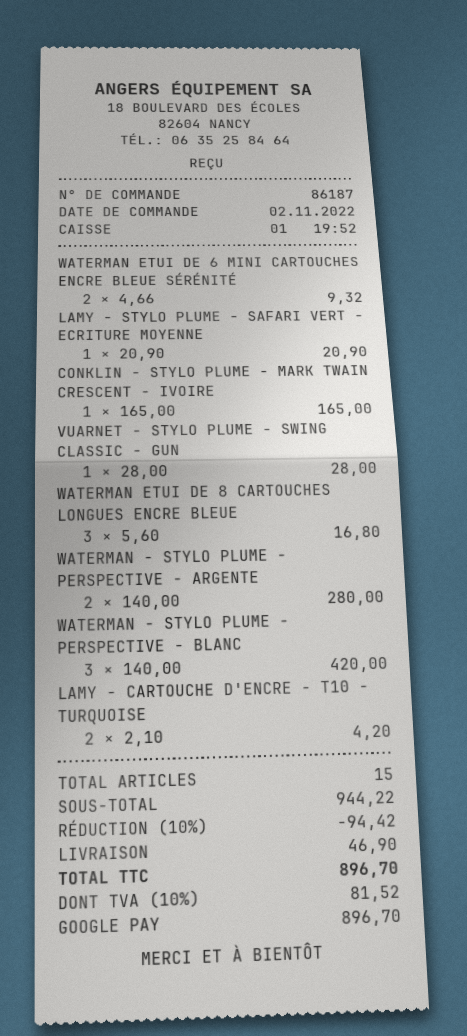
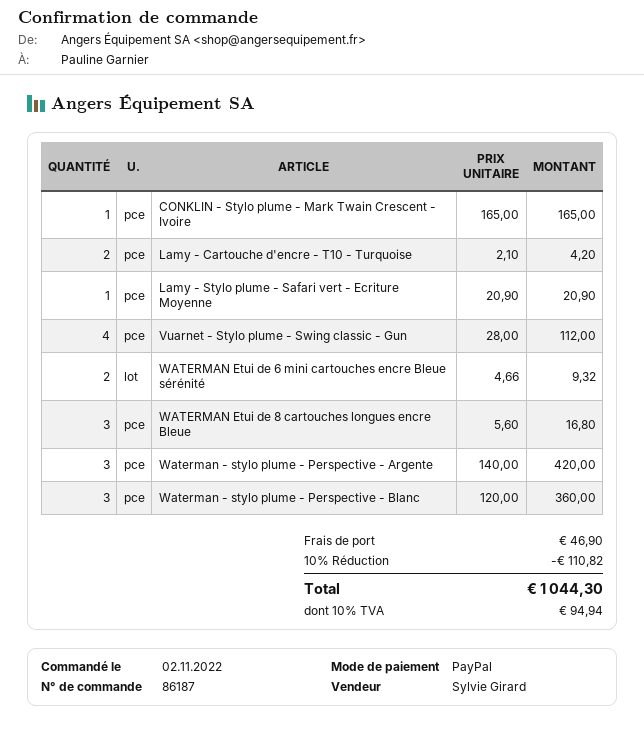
payment method: Google Pay -> PayPal
VUARNET - STYLO PLUME - SWING CLASSIC - GUN: 1 x 28.00 = 28.00 -> 4 x 28.00 = 112.00
WATERMAN - STYLO PLUME - PERSPECTIVE - ARGENTE: 2 x 140.00 = 280.00 -> 3 x 140.00 = 420.00
WATERMAN - STYLO PLUME - PERSPECTIVE - BLANC: 3 x 140.00 = 420.00 -> 3 x 120.00 = 360.00
discount: 10% = 94.42 -> 10% = 110.82
tax: 10% = 81.52 -> 10% = 94.94
total: 896.70 -> 1044.30

